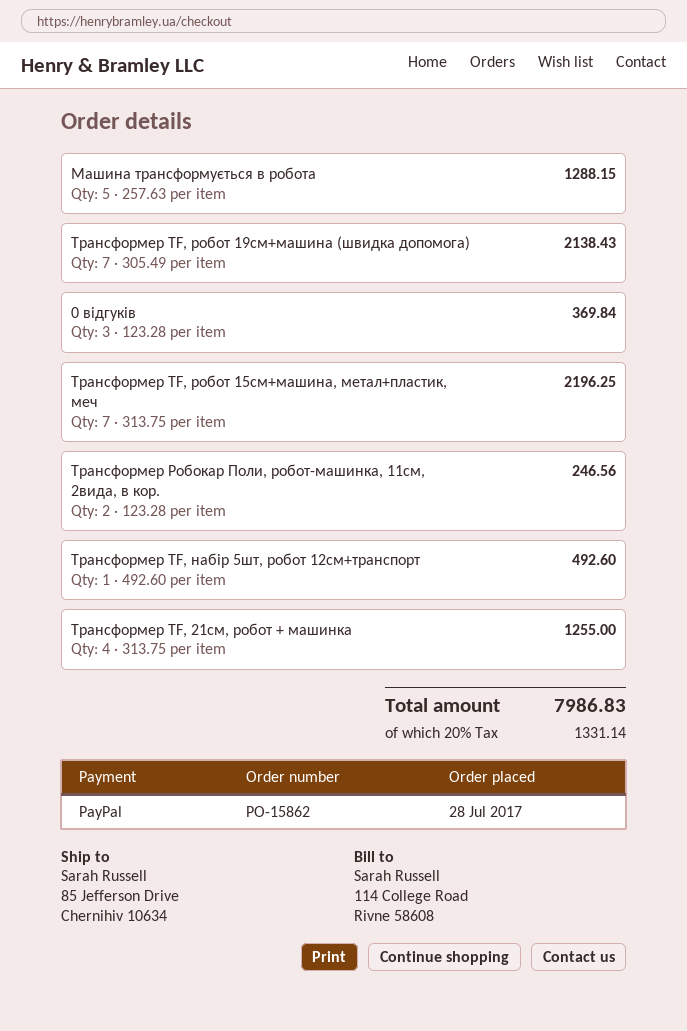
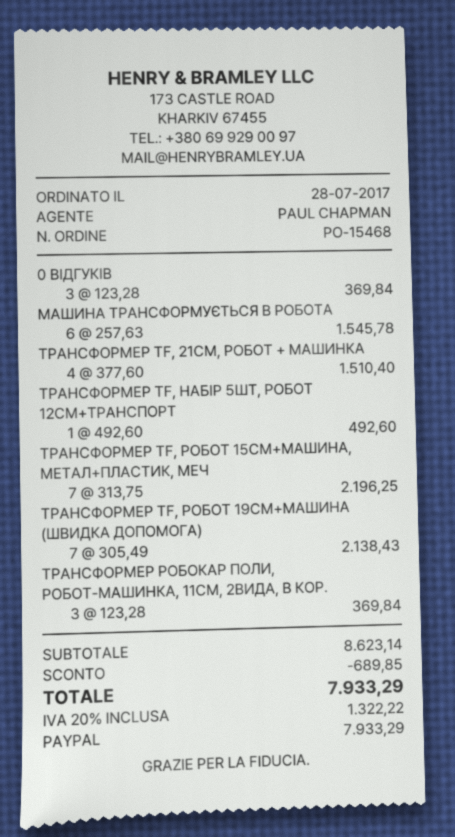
order number: PO-15862 -> PO-15468
Машина трансформується в робота: 5 x 257.63 = 1288.15 -> 6 x 257.63 = 1545.78
Трансформер Робокар Поли, робот-машинка, 11см, 2вида, в кор.: 2 x 123.28 = 246.56 -> 3 x 123.28 = 369.84
Трансформер TF, 21см, робот + машинка: 4 x 313.75 = 1255.00 -> 4 x 377.60 = 1510.40
discount: none -> 689.85
tax: 20% = 1331.14 -> 20% = 1322.22
total: 7986.83 -> 7933.29

